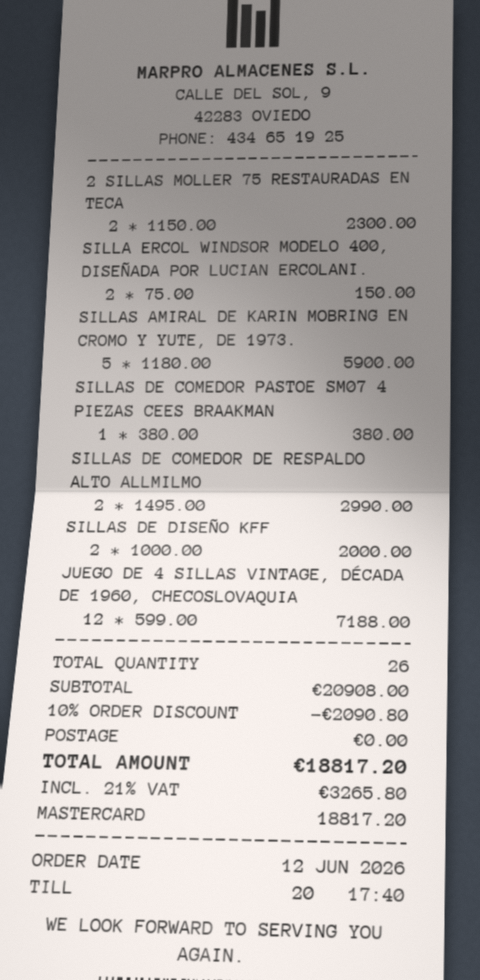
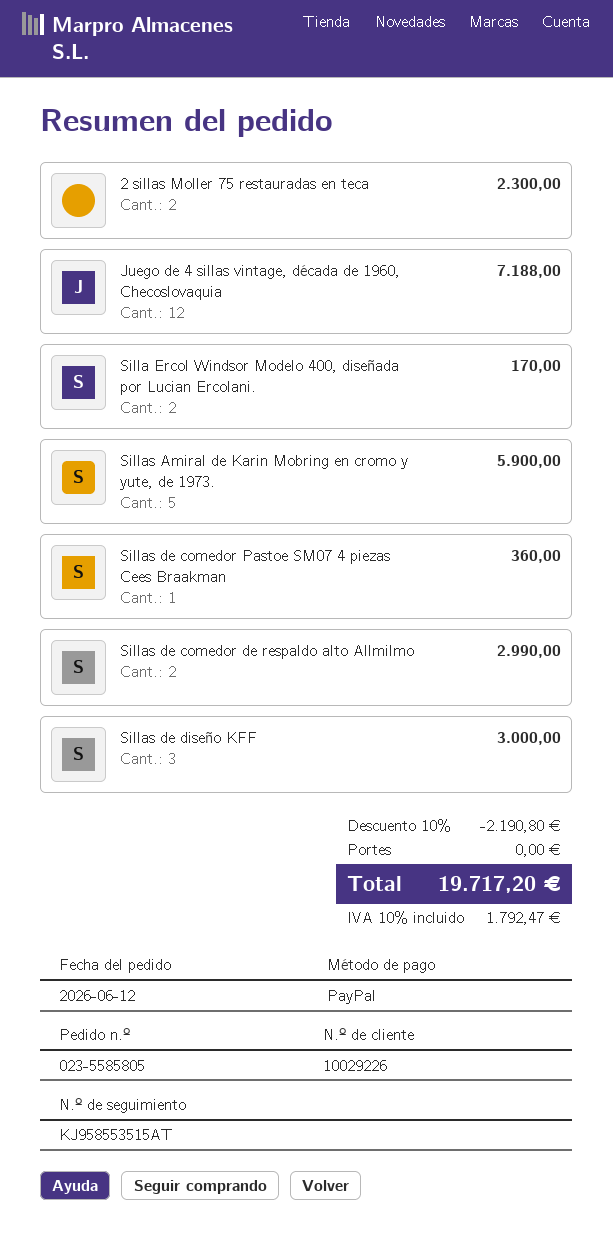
payment method: Mastercard -> PayPal
SILLA ERCOL WINDSOR MODELO 400, DISEÑADA POR LUCIAN ERCOLANI.: 2 for 150.00 -> 2 for 170.00
SILLAS DE COMEDOR PASTOE SM07 4 PIEZAS CEES BRAAKMAN: 1 for 380.00 -> 1 for 360.00
SILLAS DE DISEÑO KFF: 2 for 2000.00 -> 3 for 3000.00
discount: 10% = 2090.80 -> 10% = 2190.80
tax: 21% = 3265.80 -> 10% = 1792.47
total: 18817.20 -> 19717.20

